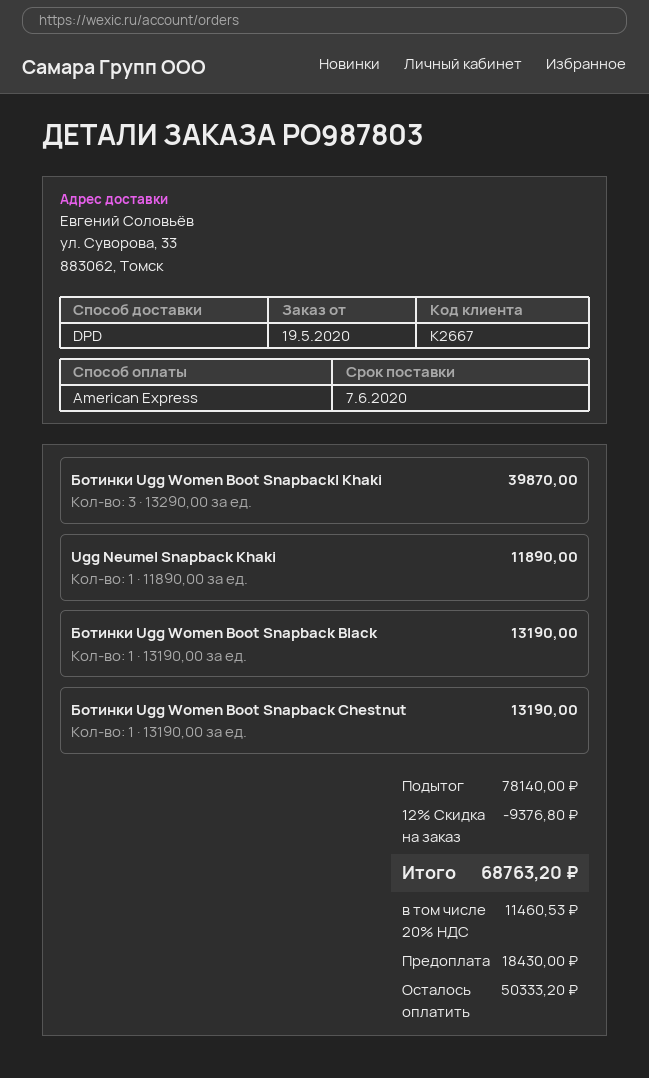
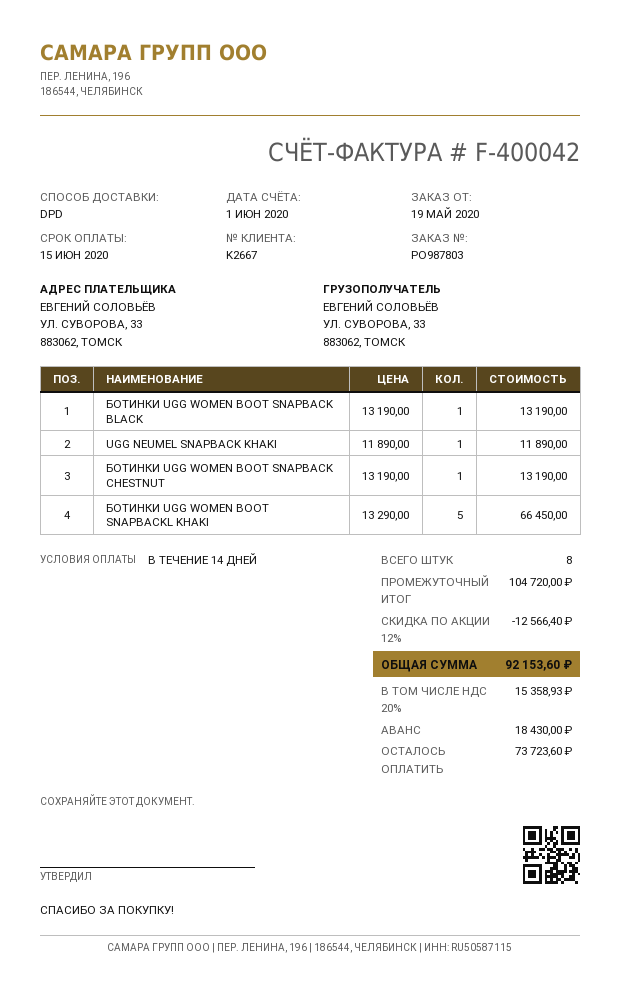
Ботинки Ugg Women Boot Snapbackl Khaki: 3 x 13290.00 = 39870.00 -> 5 x 13290.00 = 66450.00
subtotal: 78140.00 -> 104720.00
discount: 12% = 9376.80 -> 12% = 12566.40
tax: 20% = 11460.53 -> 20% = 15358.93
total: 68763.20 -> 92153.60
balance: 50333.20 -> 73723.60

